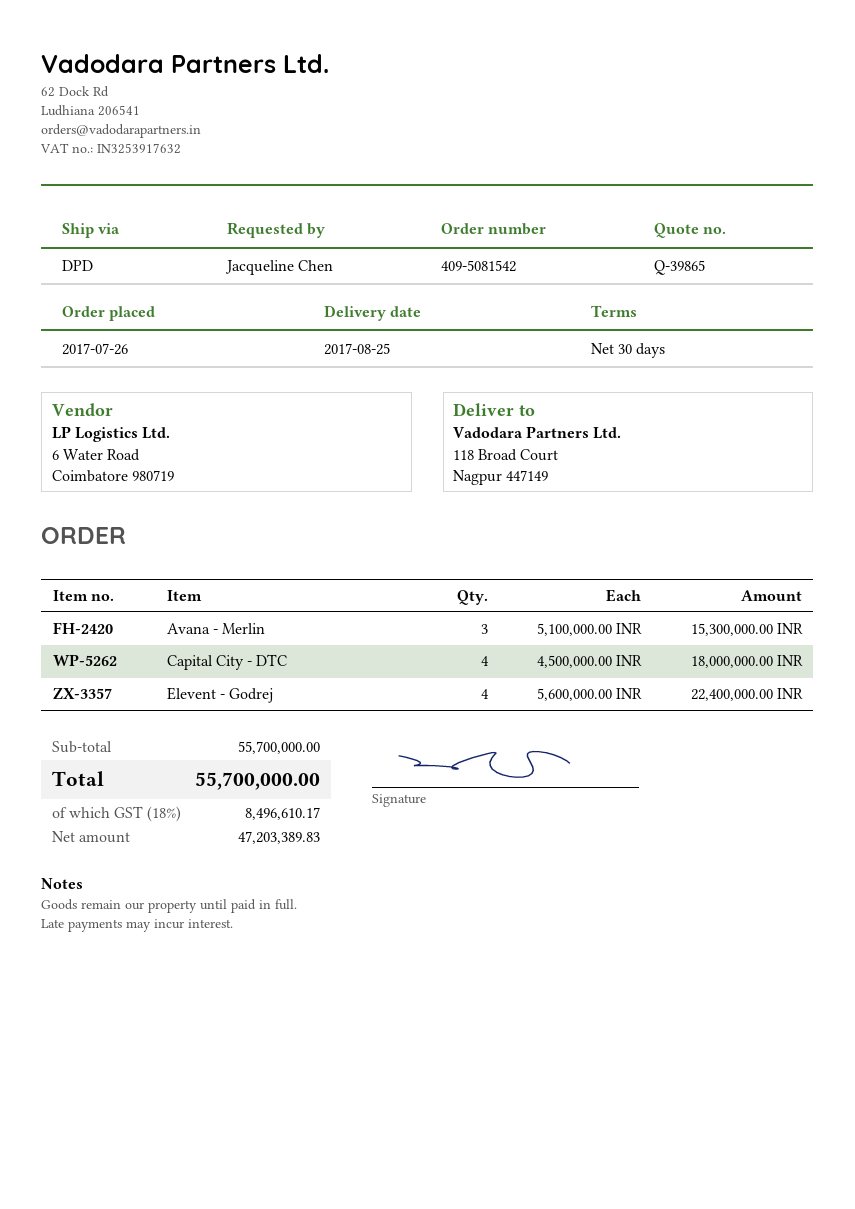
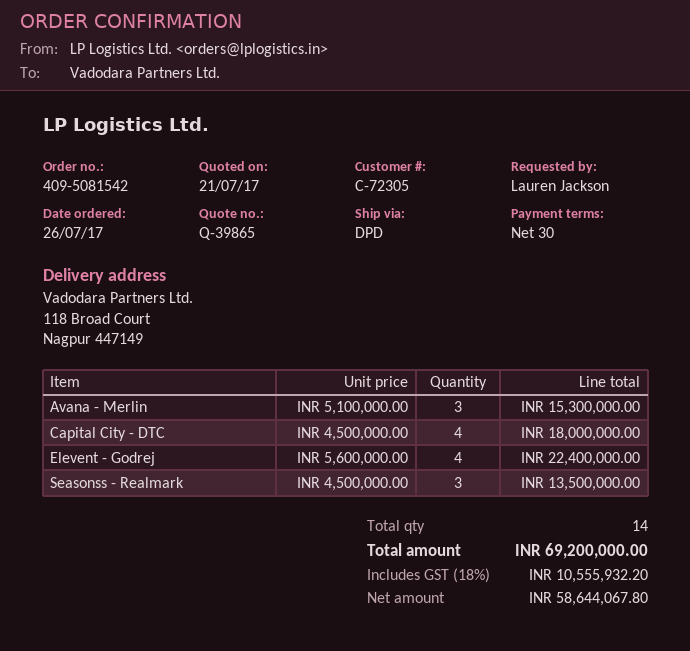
ordered by: Jacqueline Chen -> Lauren Jackson
Seasonss - Realmark: none -> 3 x 4500000.00 = 13500000.00
net: 47203389.83 -> 58644067.80
tax: 18% = 8496610.17 -> 18% = 10555932.20
total: 55700000.00 -> 69200000.00

